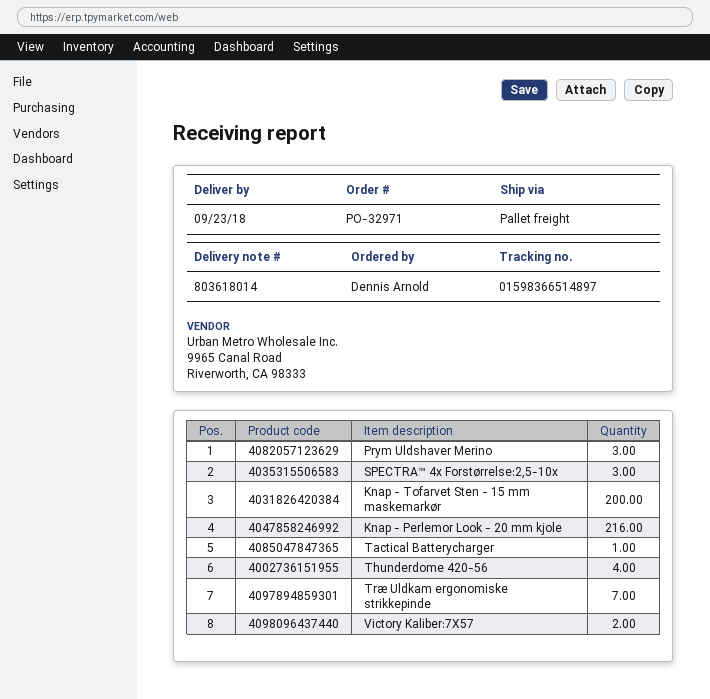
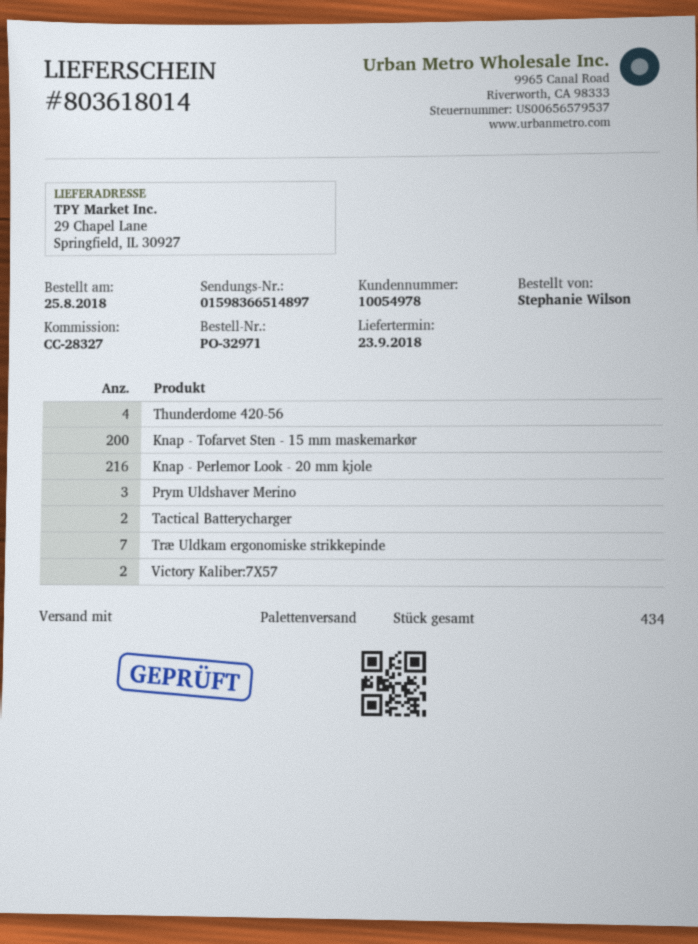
ordered by: Dennis Arnold -> Stephanie Wilson
SPECTRA™ 4x Forstørrelse:2,5-10x: 3 -> none
Tactical Batterycharger: 1 -> 2

